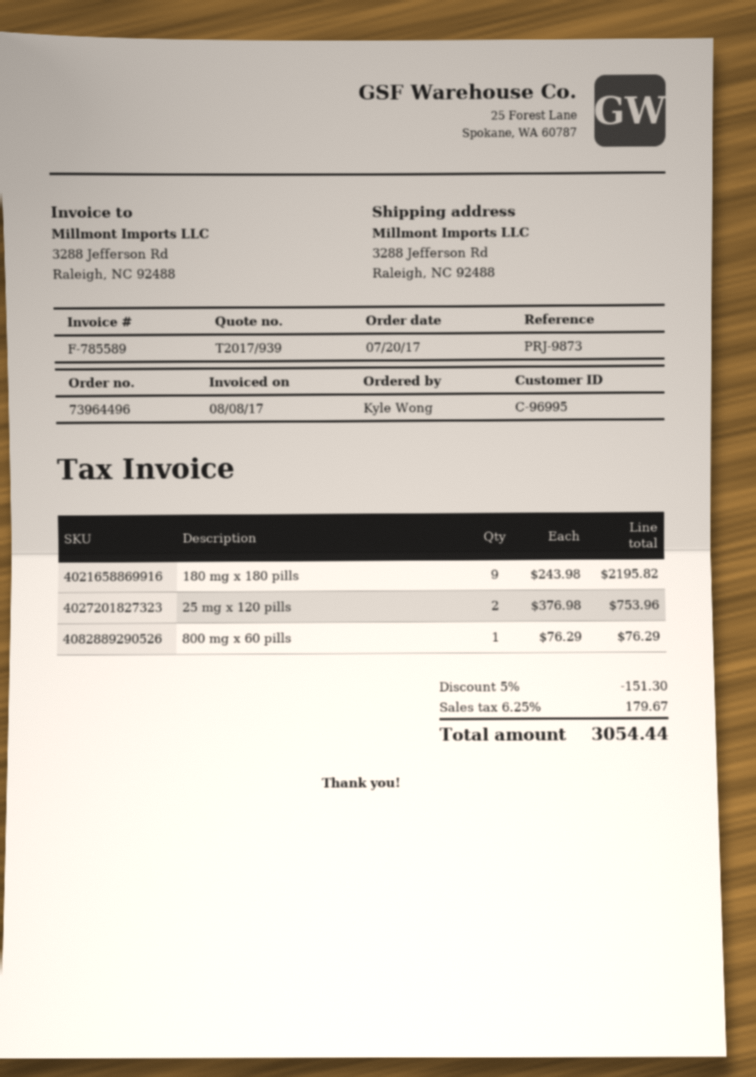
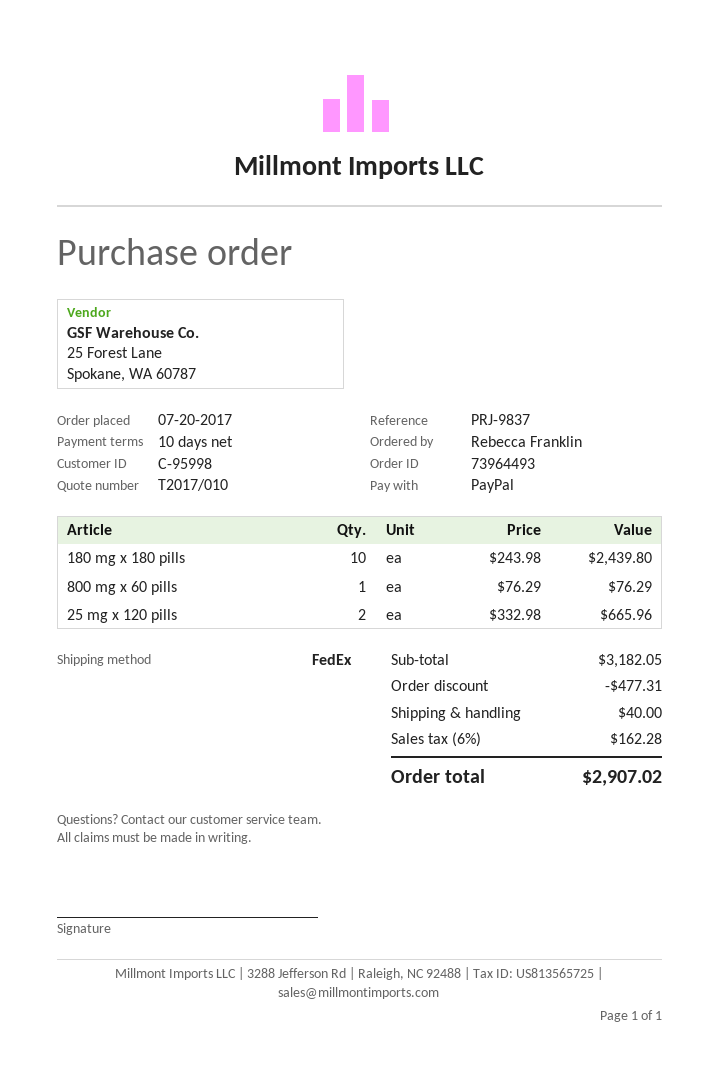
quote number: T2017/939 -> T2017/010
order number: 73964496 -> 73964493
customer number: C-96995 -> C-95998
reference: PRJ-9873 -> PRJ-9837
ordered by: Kyle Wong -> Rebecca Franklin
180 mg x 180 pills: 9 x 243.98 = 2195.82 -> 10 x 243.98 = 2439.80
25 mg x 120 pills: 2 x 376.98 = 753.96 -> 2 x 332.98 = 665.96
discount: 151.30 -> 477.31
shipping: none -> 40.00
tax: 6.25% = 179.67 -> 6% = 162.28
total: 3054.44 -> 2907.02

